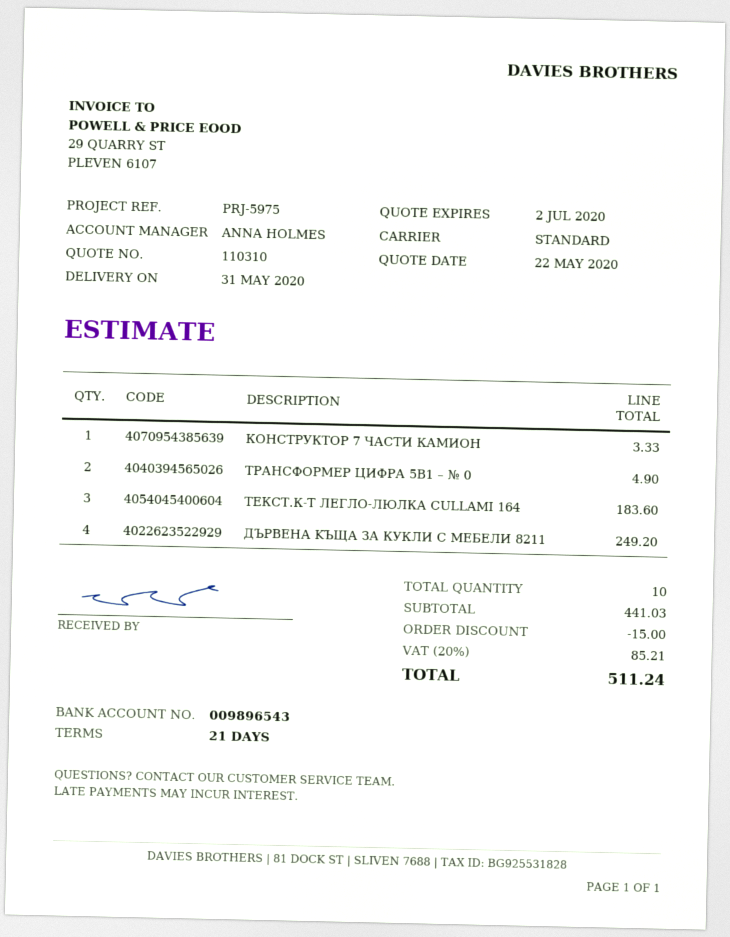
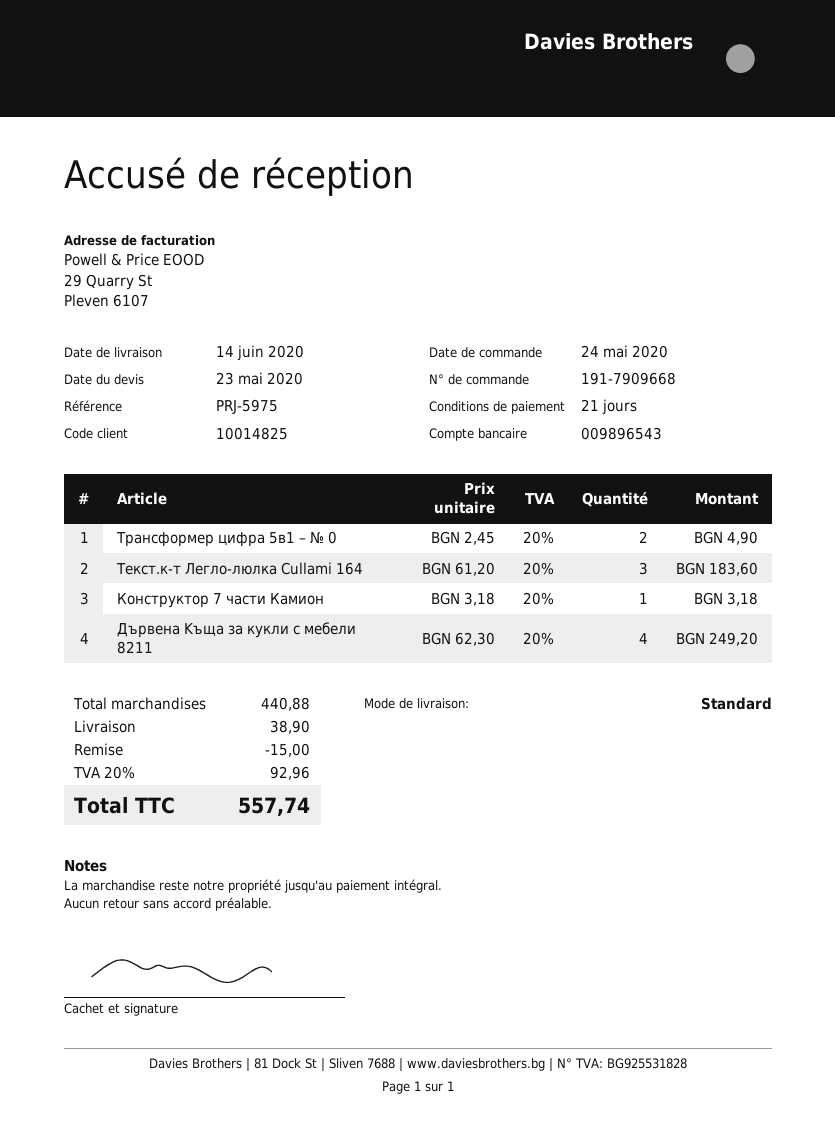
quote date: 2020-05-22 -> 2020-05-23
delivery date: 2020-05-31 -> 2020-06-14
КОНСТРУКТОР 7 ЧАСТИ КАМИОН: 1 for 3.33 -> 1 for 3.18
subtotal: 441.03 -> 440.88
shipping: none -> 38.90
tax: 20% = 85.21 -> 20% = 92.96
total: 511.24 -> 557.74

